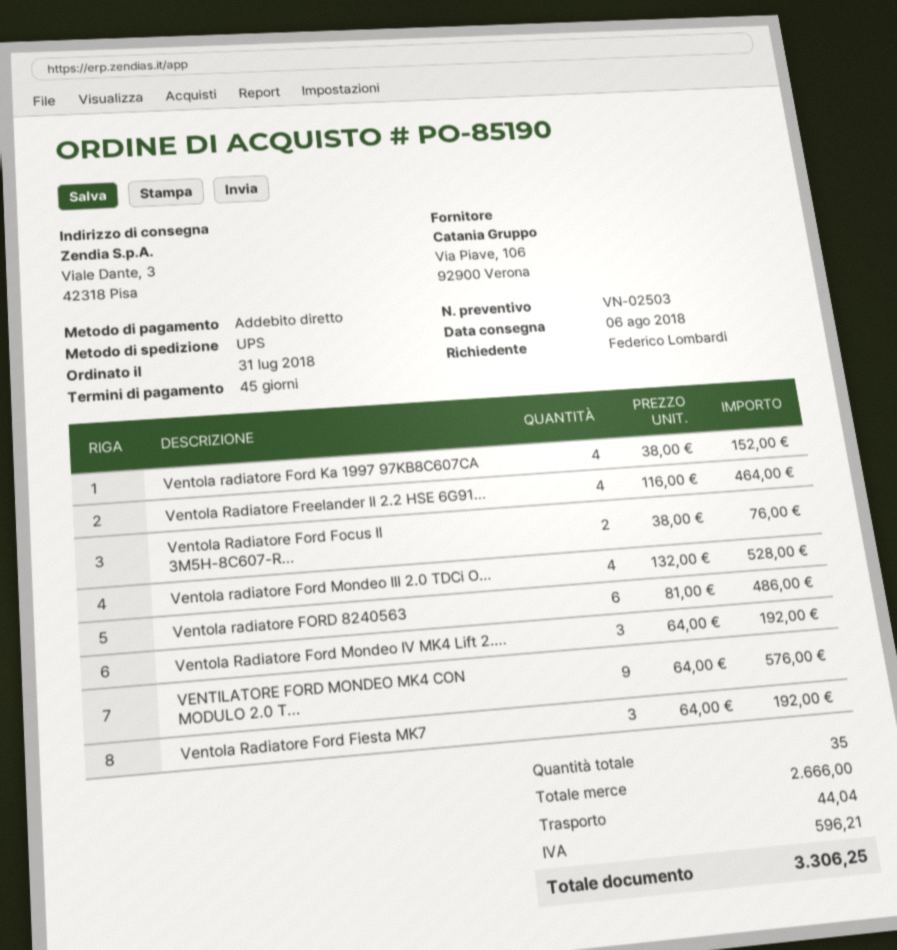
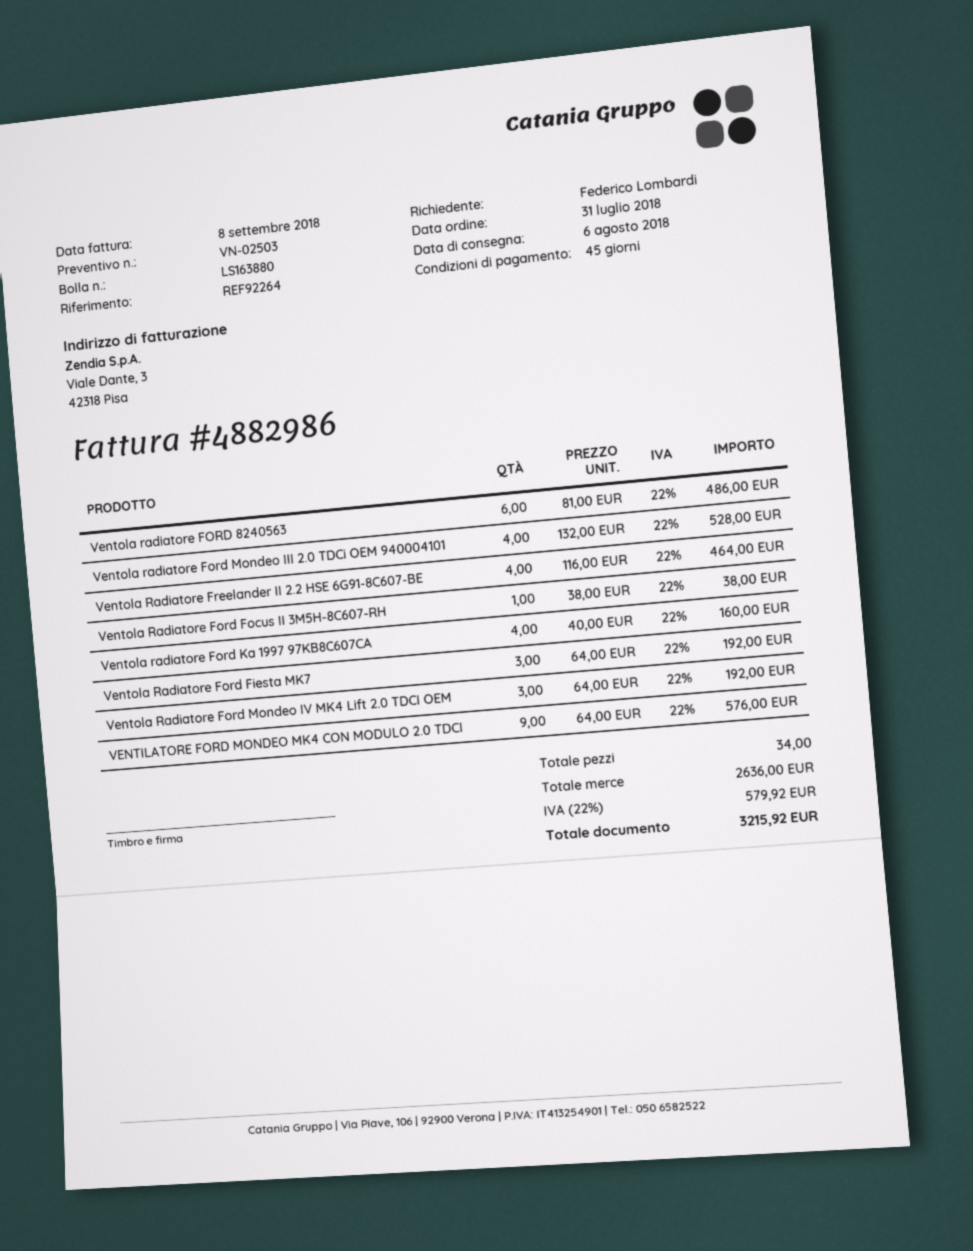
Ventola radiatore Ford Ka 1997 97KB8C607CA: 4 x 38.00 = 152.00 -> 4 x 40.00 = 160.00
Ventola Radiatore Ford Focus II 3M5H-8C607-R...: 2 x 38.00 = 76.00 -> 1 x 38.00 = 38.00
total quantity: 35 -> 34
subtotal: 2666.00 -> 2636.00
shipping: 44.04 -> none
tax: 596.21 -> 579.92
total: 3306.25 -> 3215.92

